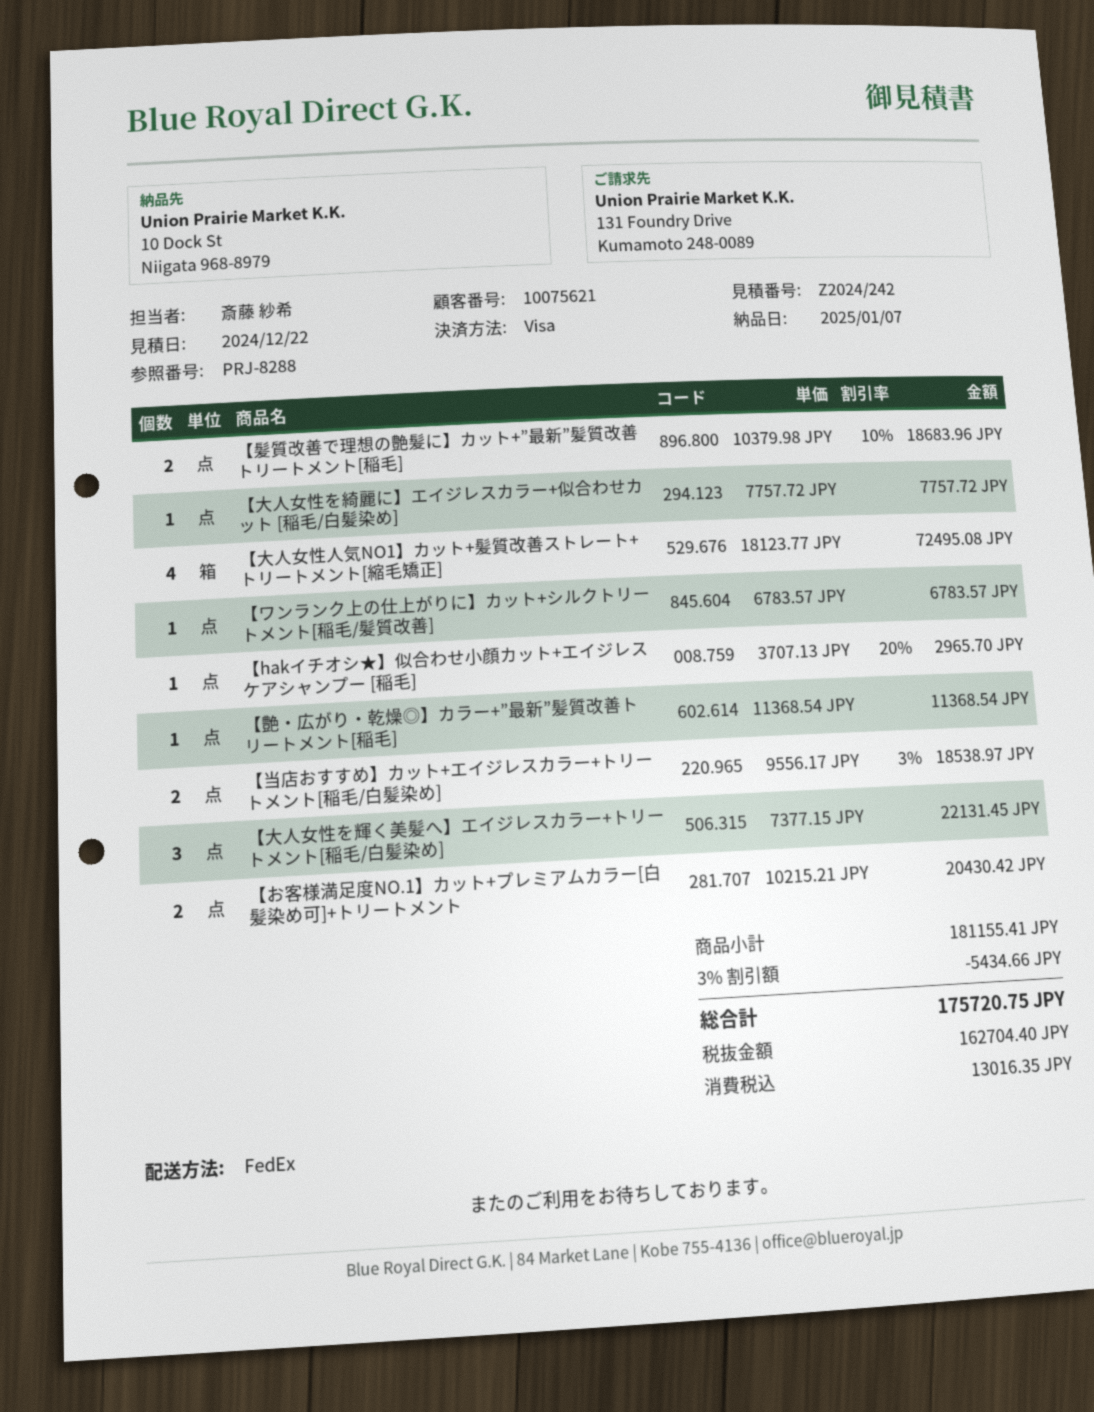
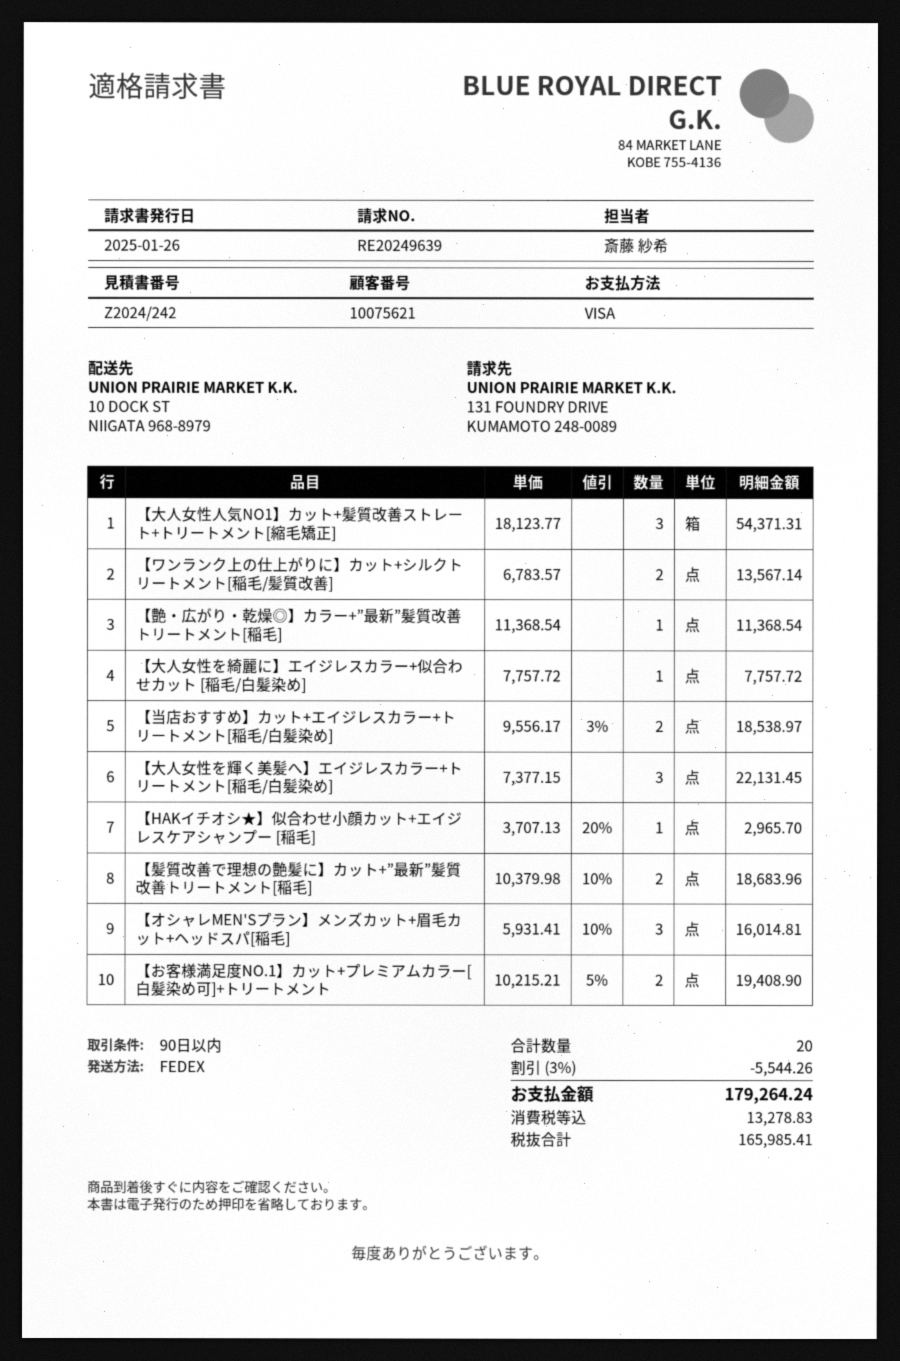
【大人女性人気NO1】カット+髪質改善ストレート+トリートメント[縮毛矯正]: 4 x 18123.77 = 72495.08 -> 3 x 18123.77 = 54371.31
【ワンランク上の仕上がりに】カット+シルクトリートメント[稲毛/髪質改善]: 1 x 6783.57 = 6783.57 -> 2 x 6783.57 = 13567.14
【お客様満足度NO.1】カット+プレミアムカラー[白髪染め可]+トリートメント: 2 x 10215.21 = 20430.42 -> 2 x 10215.21 - 5% = 19408.90
【オシャレMEN'Sプラン】メンズカット+眉毛カット+ヘッドスパ[稲毛]: none -> 3 x 5931.41 - 10% = 16014.81
discount: 3% = 5434.66 -> 3% = 5544.26
net: 162704.40 -> 165985.41
tax: 13016.35 -> 13278.83
total: 175720.75 -> 179264.24

